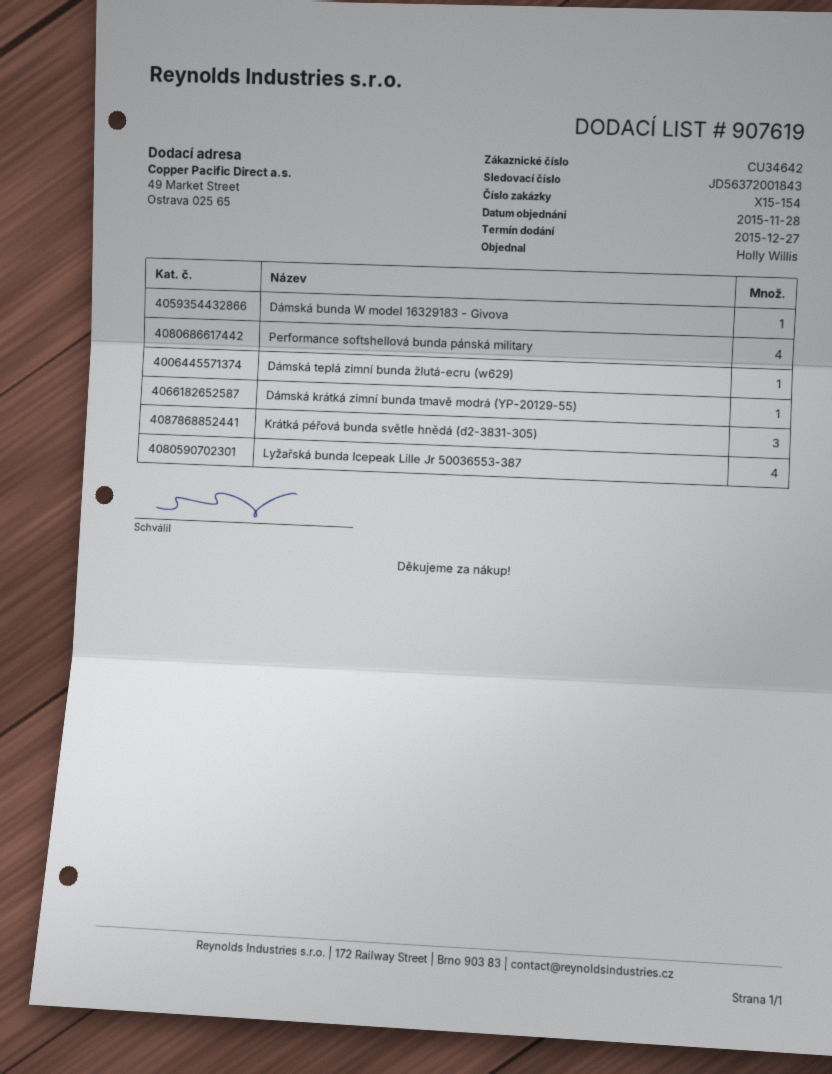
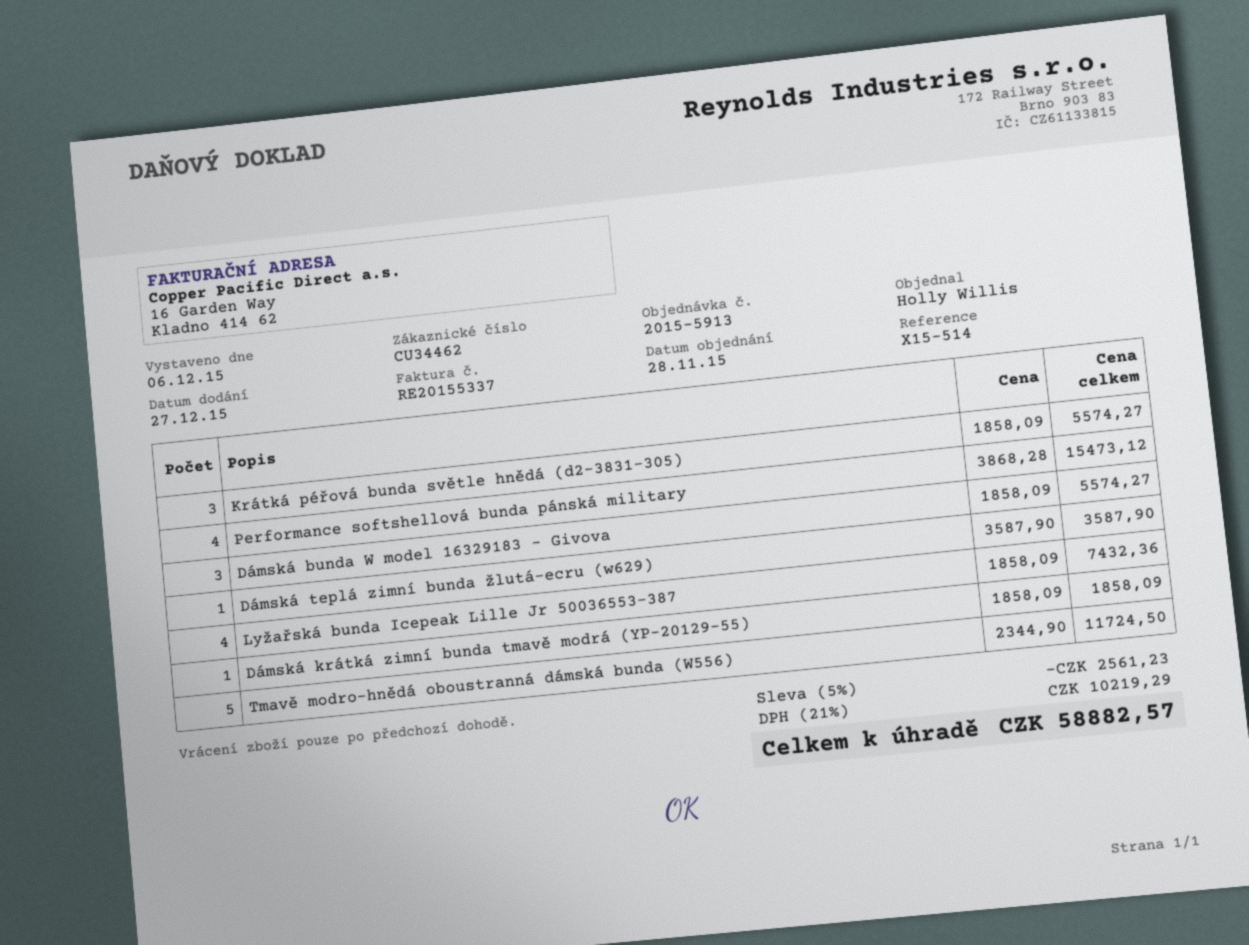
customer number: CU34642 -> CU34462
reference: X15-154 -> X15-514
Dámská bunda W model 16329183 - Givova: 1 -> 3
Tmavě modro-hnědá oboustranná dámská bunda (W556): none -> 5

